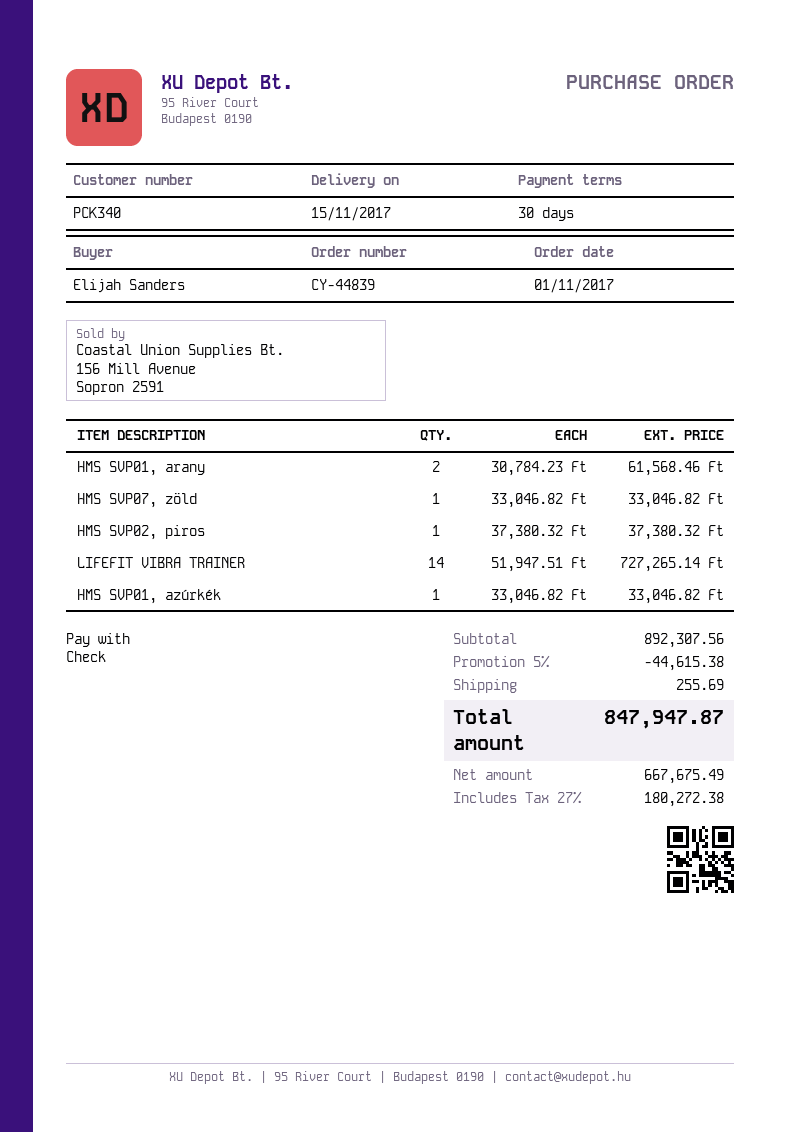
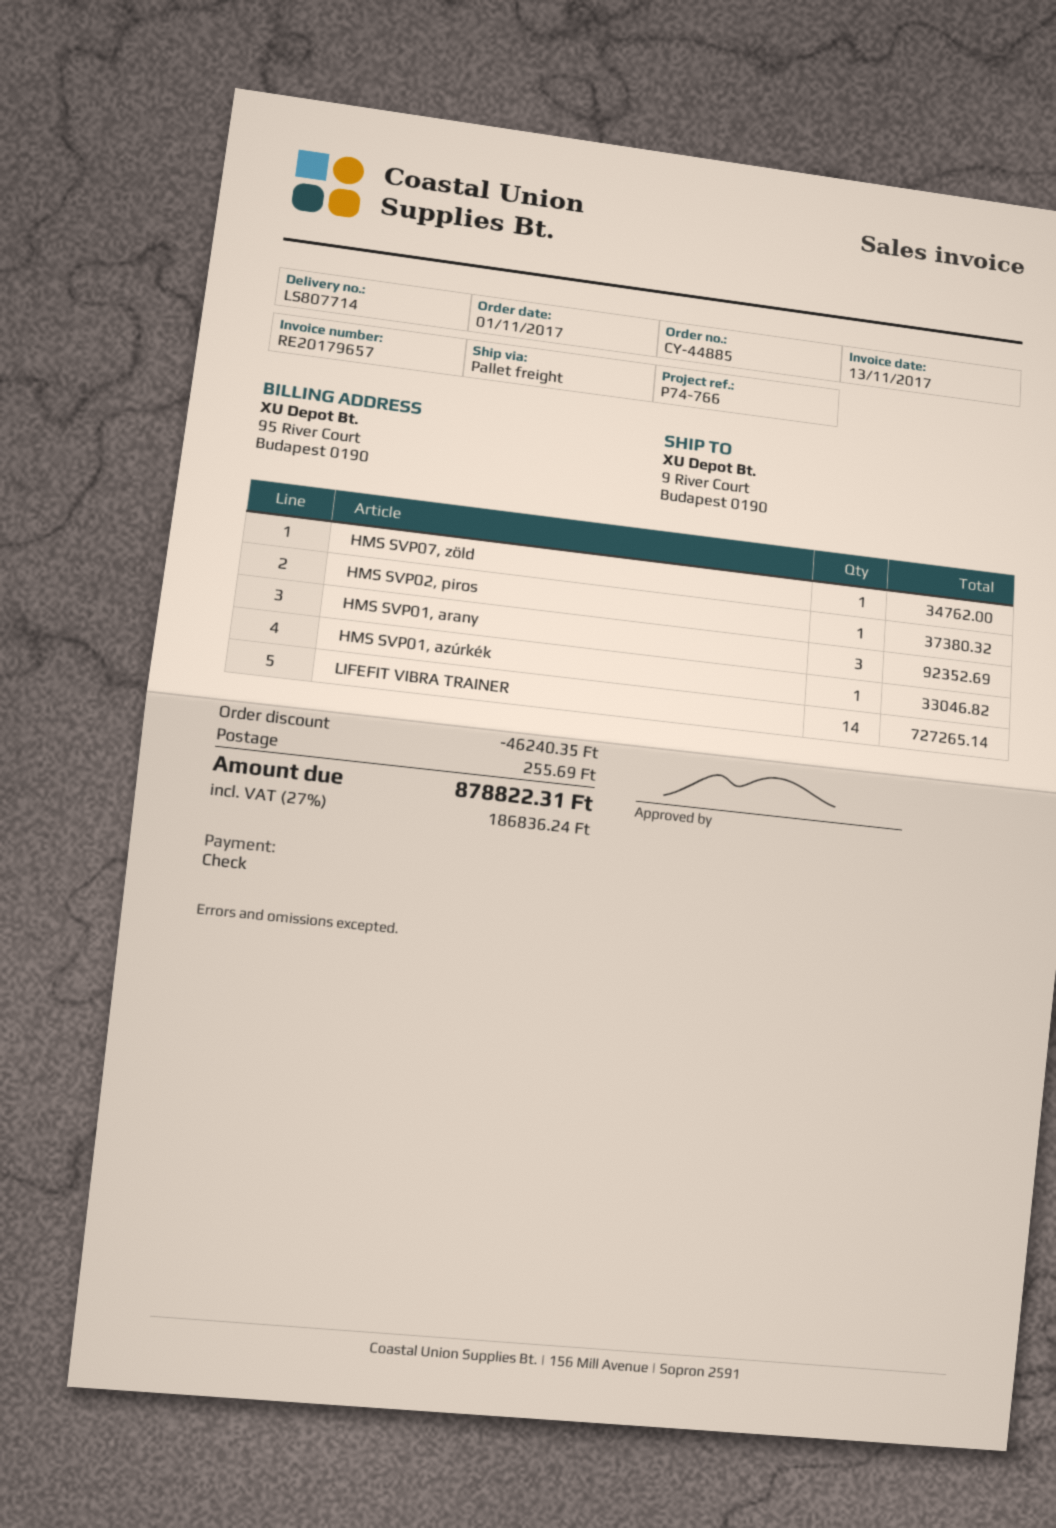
order number: CY-44839 -> CY-44885
HMS SVP01, arany: 2 for 61568.46 -> 3 for 92352.69
HMS SVP07, zöld: 1 for 33046.82 -> 1 for 34762.00
discount: 44615.38 -> 46240.35
tax: 27% = 180272.38 -> 27% = 186836.24
total: 847947.87 -> 878822.31

